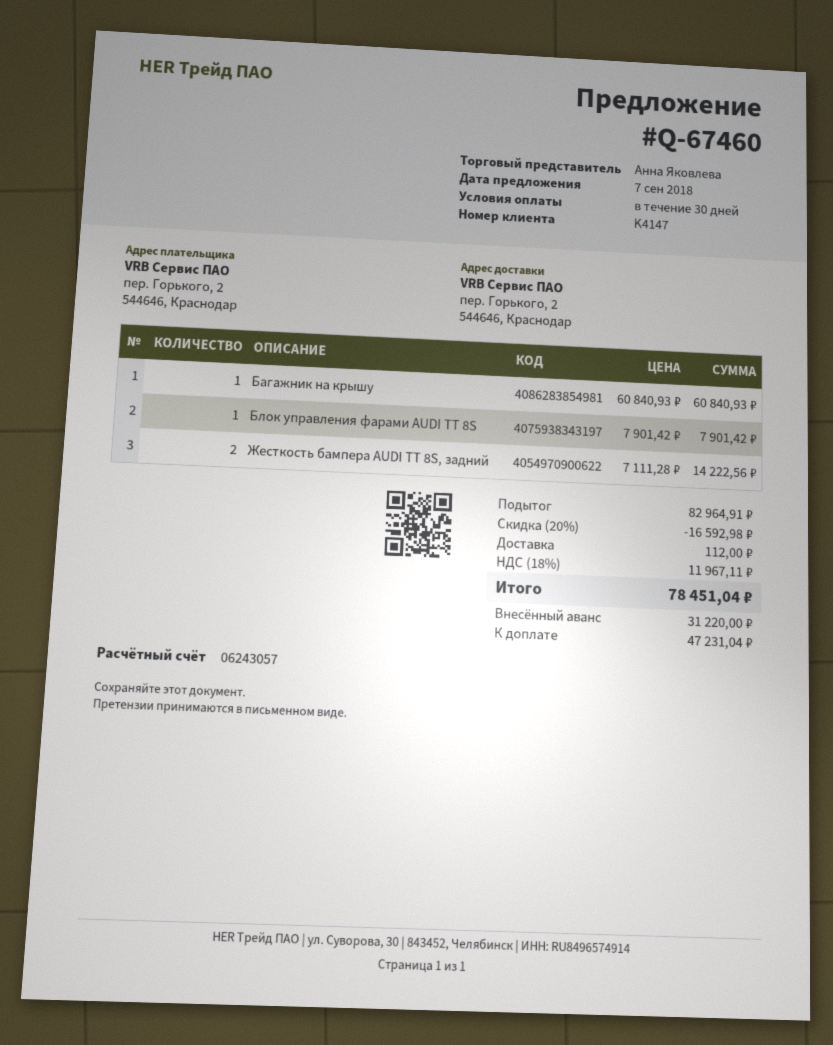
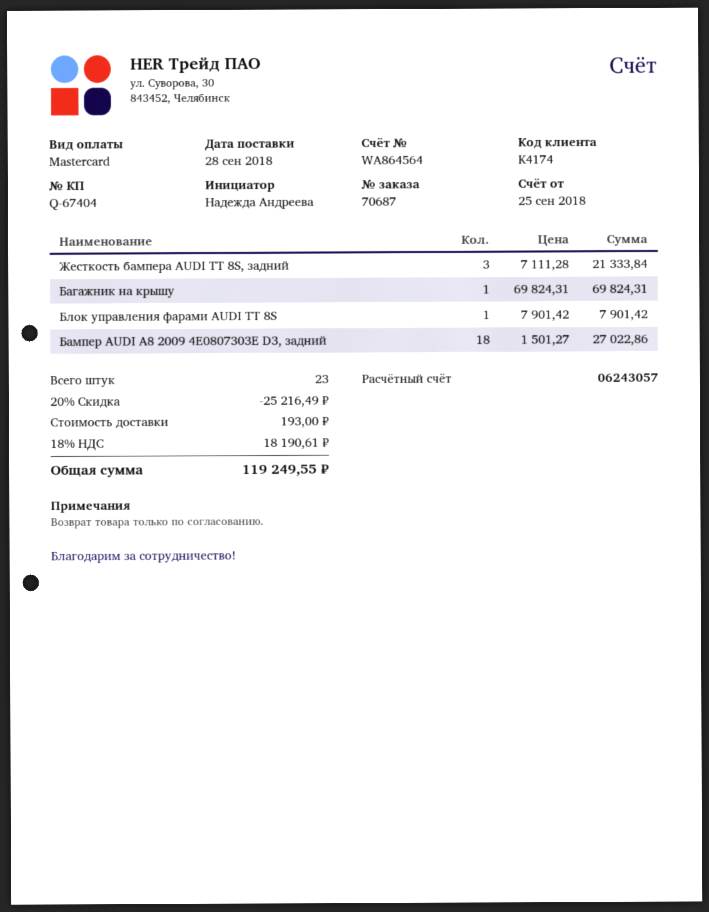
quote number: Q-67460 -> Q-67404
customer number: K4147 -> K4174
Багажник на крышу: 1 x 60840.93 = 60840.93 -> 1 x 69824.31 = 69824.31
Жесткость бампера AUDI TT 8S, задний: 2 x 7111.28 = 14222.56 -> 3 x 7111.28 = 21333.84
Бампер AUDI A8 2009 4E0807303E D3, задний: none -> 18 x 1501.27 = 27022.86
discount: 20% = 16592.98 -> 20% = 25216.49
shipping: 112.00 -> 193.00
tax: 18% = 11967.11 -> 18% = 18190.61
total: 78451.04 -> 119249.55

